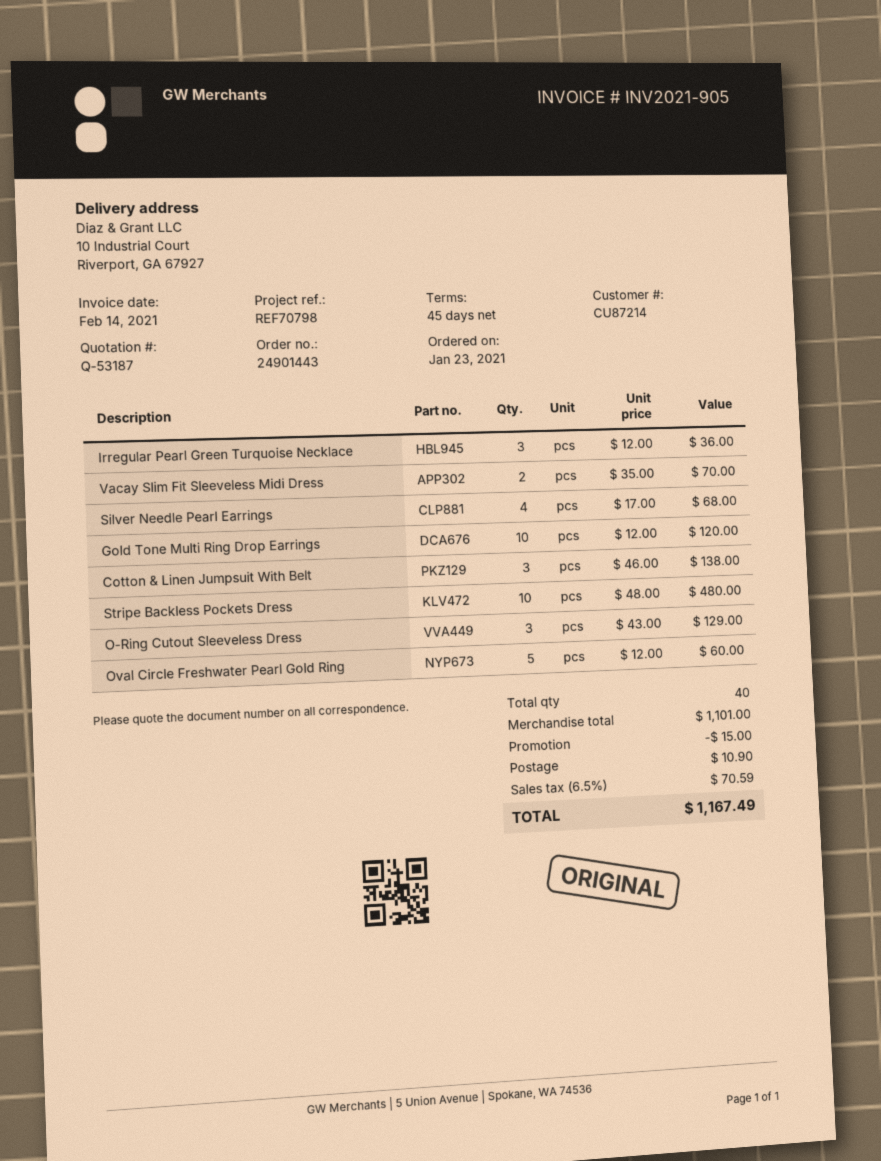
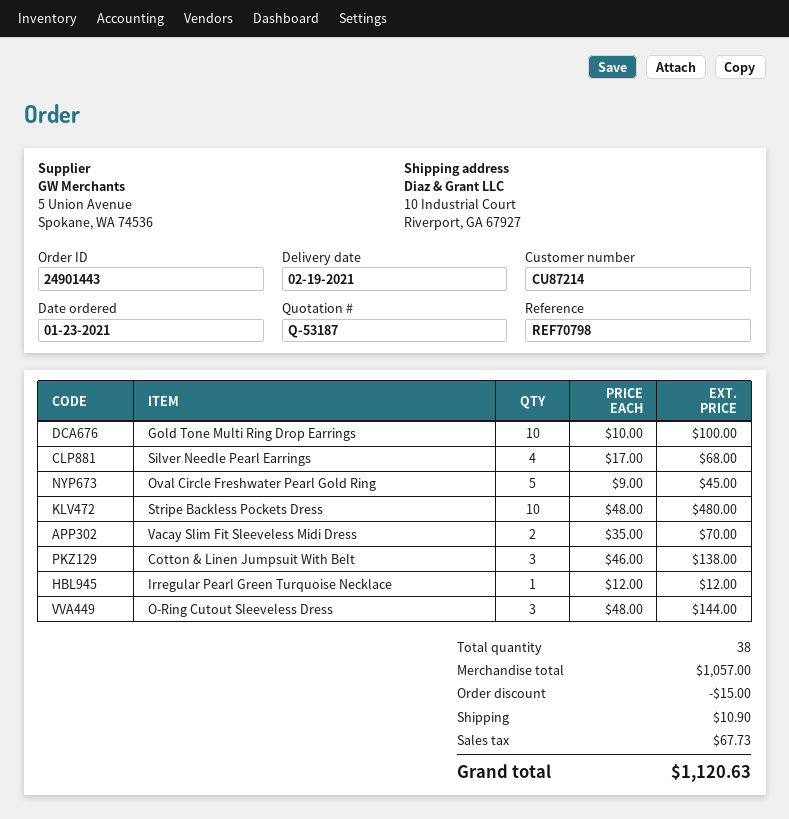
Irregular Pearl Green Turquoise Necklace: 3 x 12.00 = 36.00 -> 1 x 12.00 = 12.00
Gold Tone Multi Ring Drop Earrings: 10 x 12.00 = 120.00 -> 10 x 10.00 = 100.00
O-Ring Cutout Sleeveless Dress: 3 x 43.00 = 129.00 -> 3 x 48.00 = 144.00
Oval Circle Freshwater Pearl Gold Ring: 5 x 12.00 = 60.00 -> 5 x 9.00 = 45.00
total quantity: 40 -> 38
subtotal: 1101.00 -> 1057.00
tax: 70.59 -> 67.73
total: 1167.49 -> 1120.63

